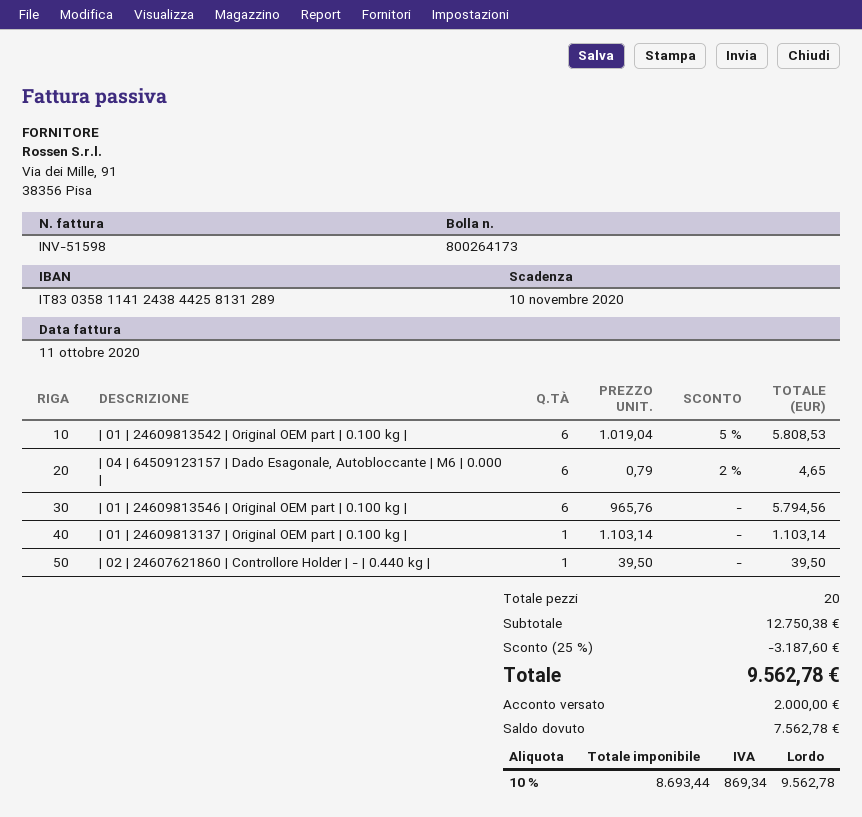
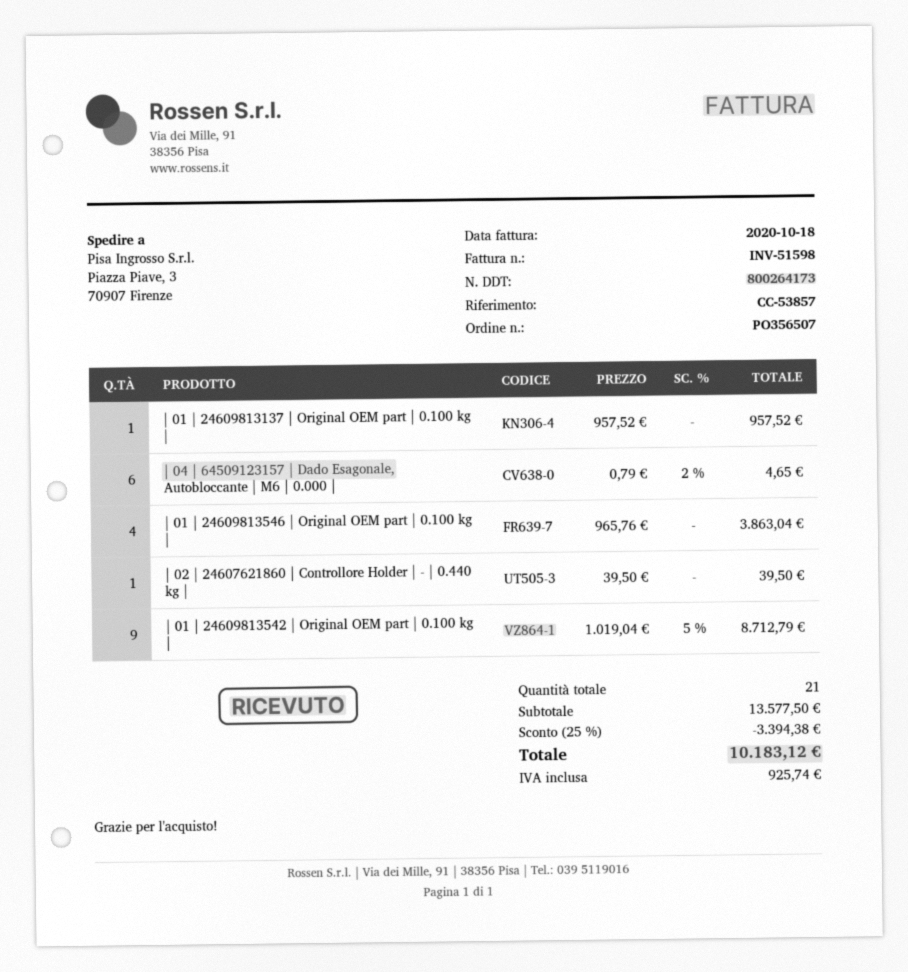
invoice date: 2020-10-11 -> 2020-10-18
| 01 | 24609813542 | Original OEM part | 0.100 kg |: 6 x 1019.04 - 5% = 5808.53 -> 9 x 1019.04 - 5% = 8712.79
| 01 | 24609813546 | Original OEM part | 0.100 kg |: 6 x 965.76 = 5794.56 -> 4 x 965.76 = 3863.04
| 01 | 24609813137 | Original OEM part | 0.100 kg |: 1 x 1103.14 = 1103.14 -> 1 x 957.52 = 957.52
total quantity: 20 -> 21
subtotal: 12750.38 -> 13577.50
discount: 25% = 3187.60 -> 25% = 3394.38
tax: 869.34 -> 925.74
total: 9562.78 -> 10183.12

